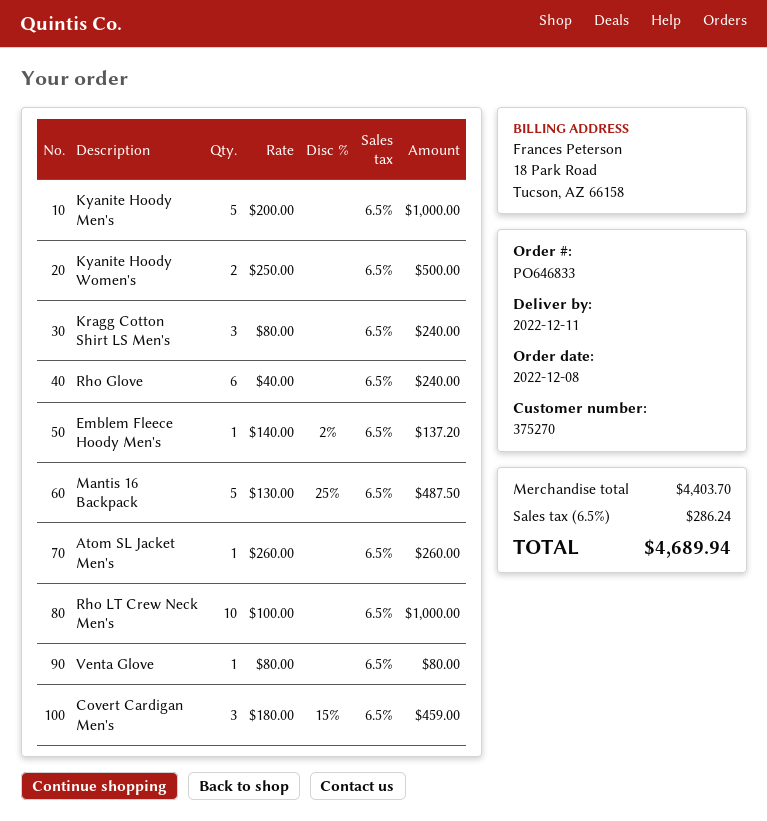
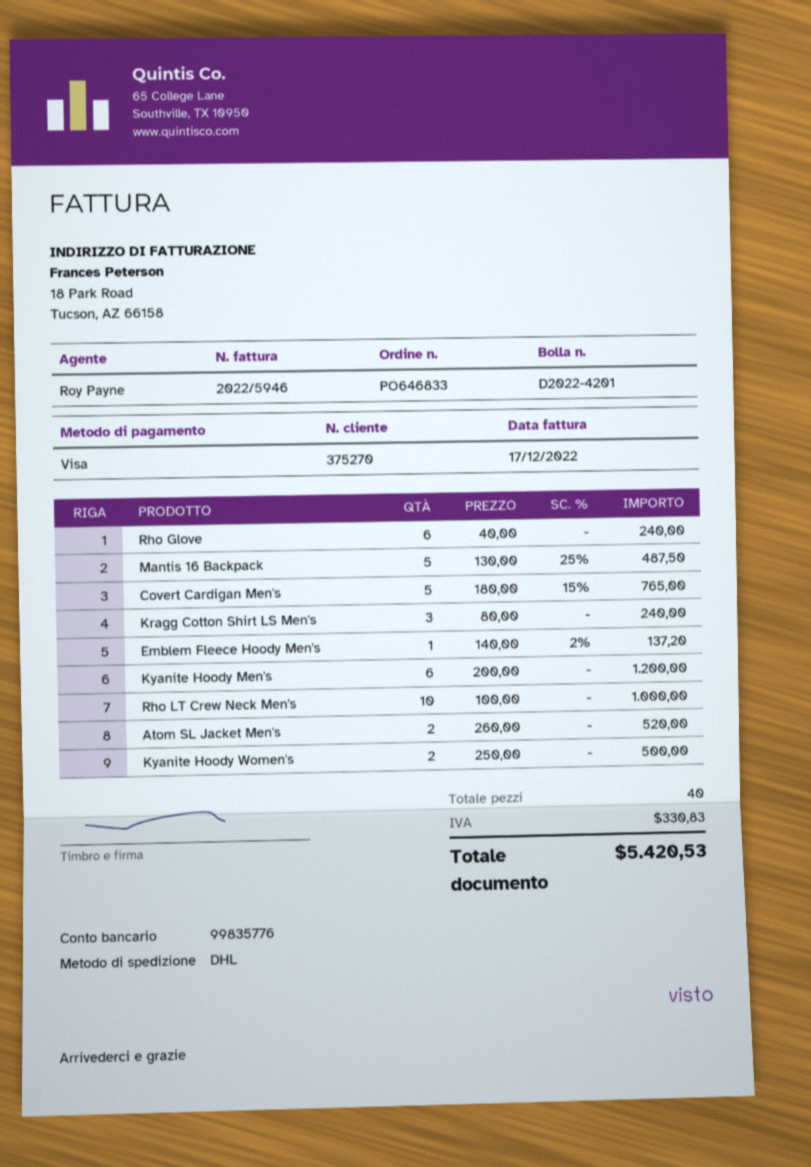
Kyanite Hoody Men's: 5 x 200.00 = 1000.00 -> 6 x 200.00 = 1200.00
Atom SL Jacket Men's: 1 x 260.00 = 260.00 -> 2 x 260.00 = 520.00
Venta Glove: 1 x 80.00 = 80.00 -> none
Covert Cardigan Men's: 3 x 180.00 - 15% = 459.00 -> 5 x 180.00 - 15% = 765.00
tax: 286.24 -> 330.83
total: 4689.94 -> 5420.53

